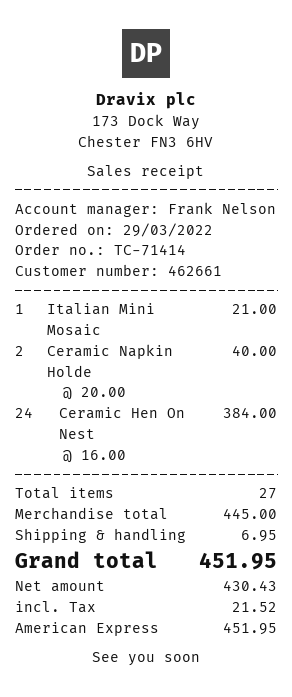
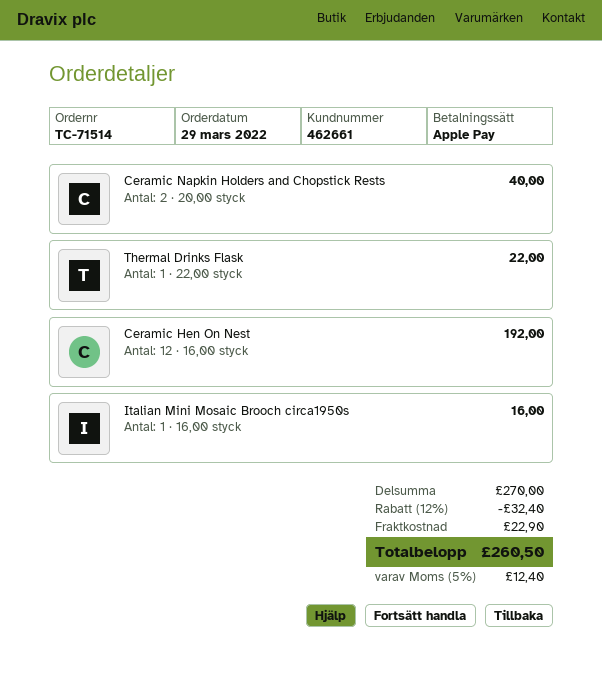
order number: TC-71414 -> TC-71514
payment method: American Express -> Apple Pay
Italian Mini Mosaic: 1 x 21.00 = 21.00 -> 1 x 16.00 = 16.00
Ceramic Hen On Nest: 24 x 16.00 = 384.00 -> 12 x 16.00 = 192.00
Thermal Drinks Flask: none -> 1 x 22.00 = 22.00
subtotal: 445.00 -> 270.00
discount: none -> 12% = 32.40
shipping: 6.95 -> 22.90
tax: 21.52 -> 12.40
total: 451.95 -> 260.50

